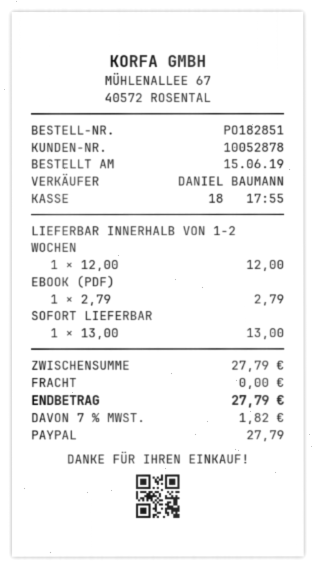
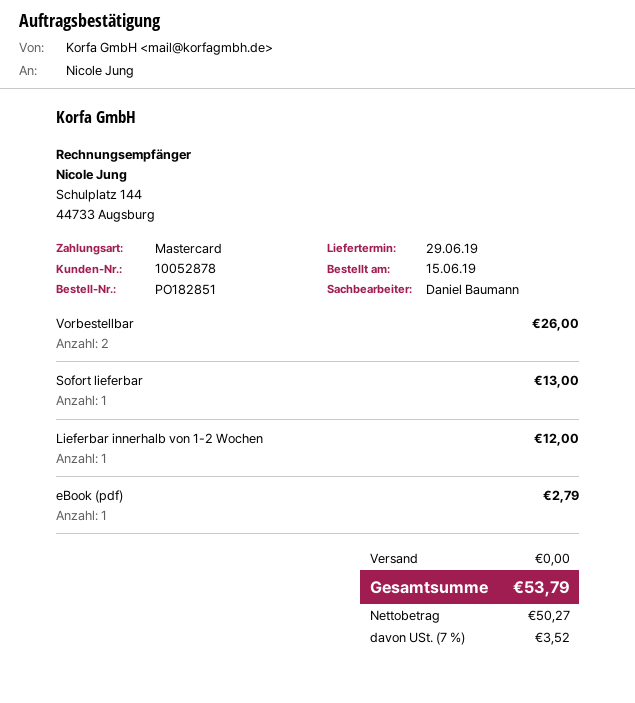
payment method: PayPal -> Mastercard
Vorbestellbar: none -> 2 for 26.00
tax: 7% = 1.82 -> 7% = 3.52
total: 27.79 -> 53.79

